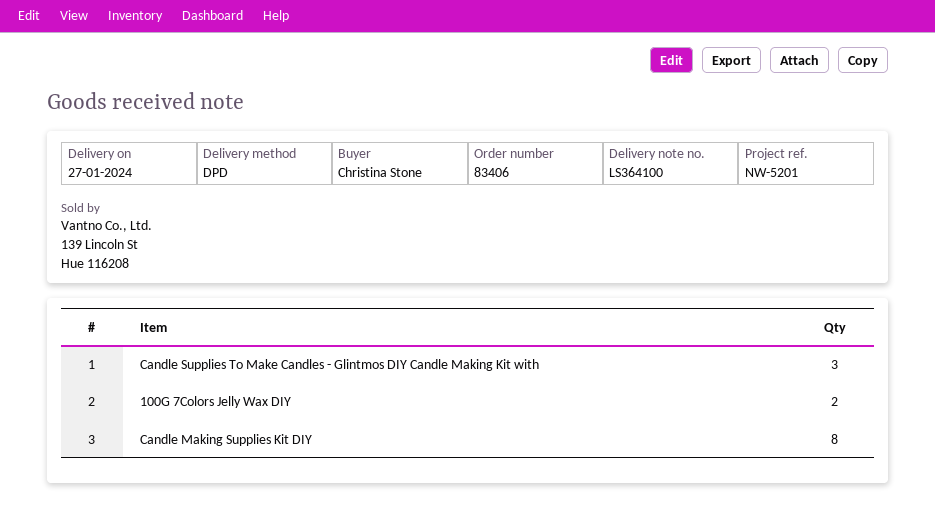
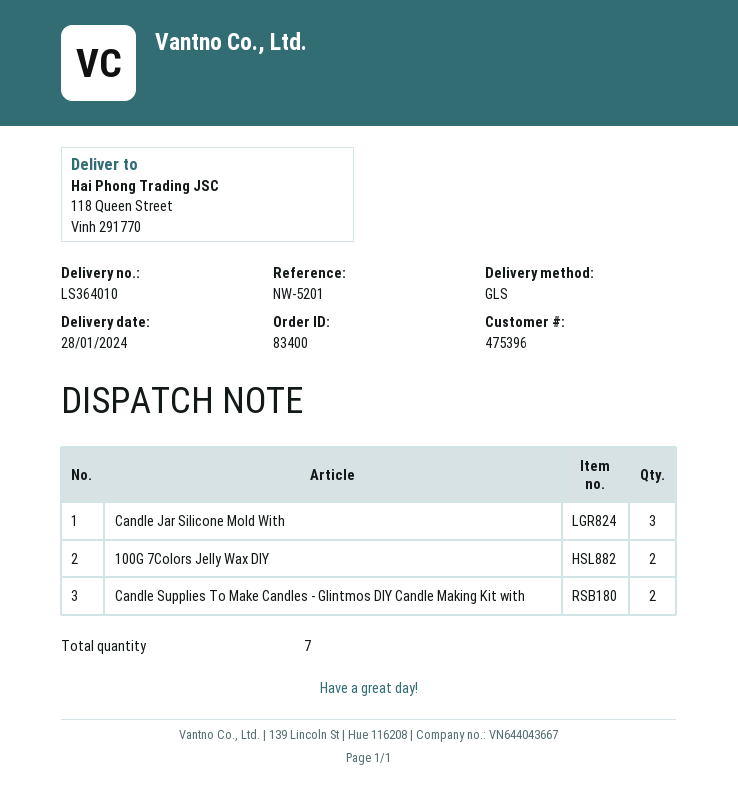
order number: 83406 -> 83400
delivery note number: LS364100 -> LS364010
delivery date: 2024-01-27 -> 2024-01-28
shipping method: DPD -> GLS
Candle Supplies To Make Candles - Glintmos DIY Candle Making Kit with: 3 -> 2
Candle Making Supplies Kit DIY: 8 -> none
Candle Jar Silicone Mold With: none -> 3

